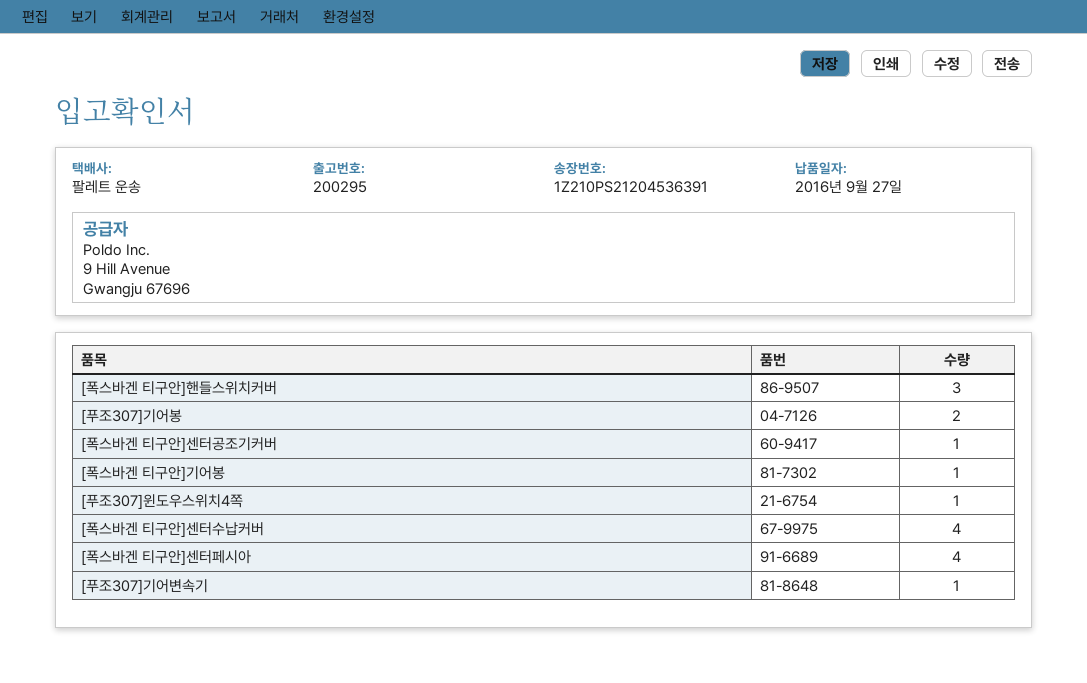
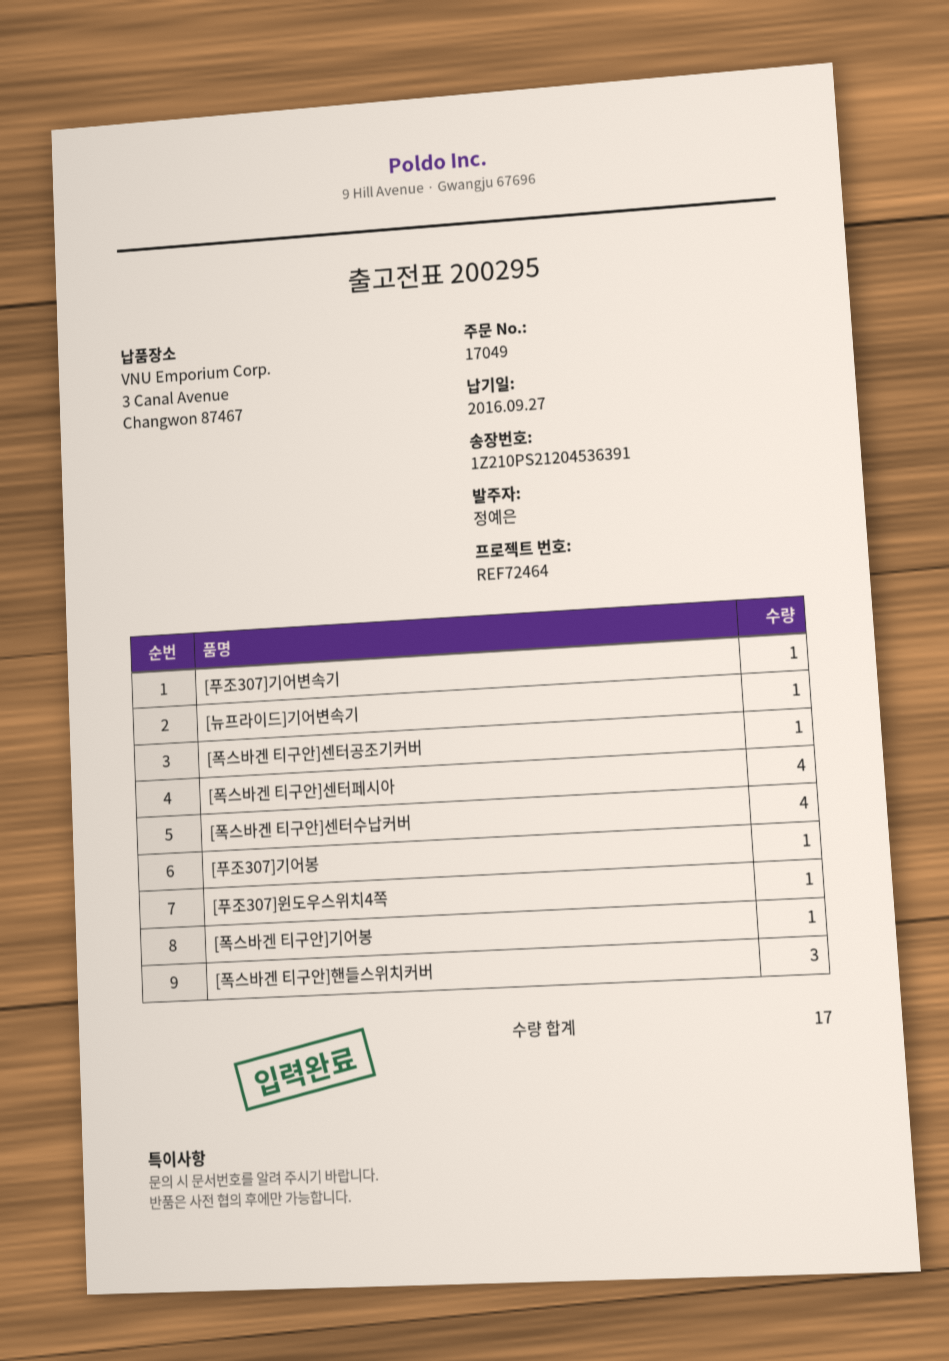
[푸조307]기어봉: 2 -> 1
[뉴프라이드]기어변속기: none -> 1

